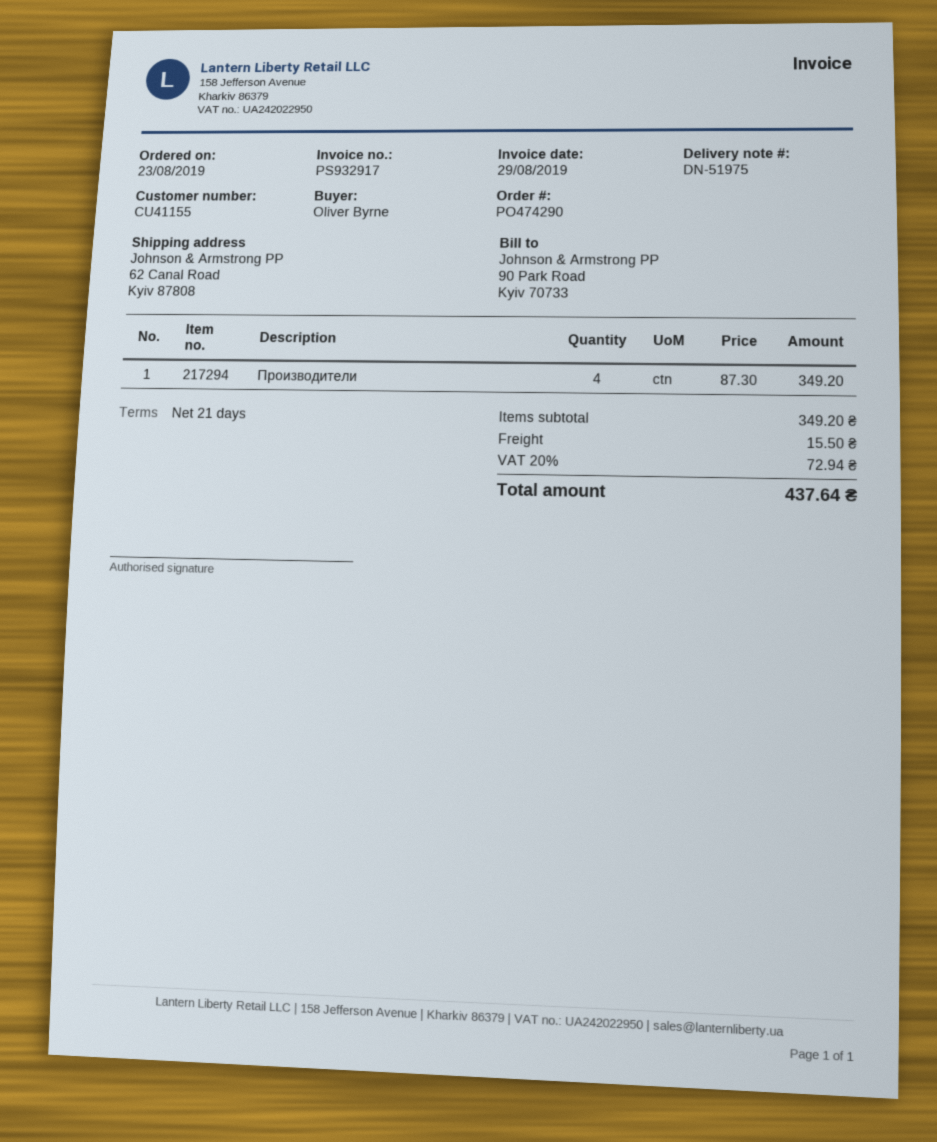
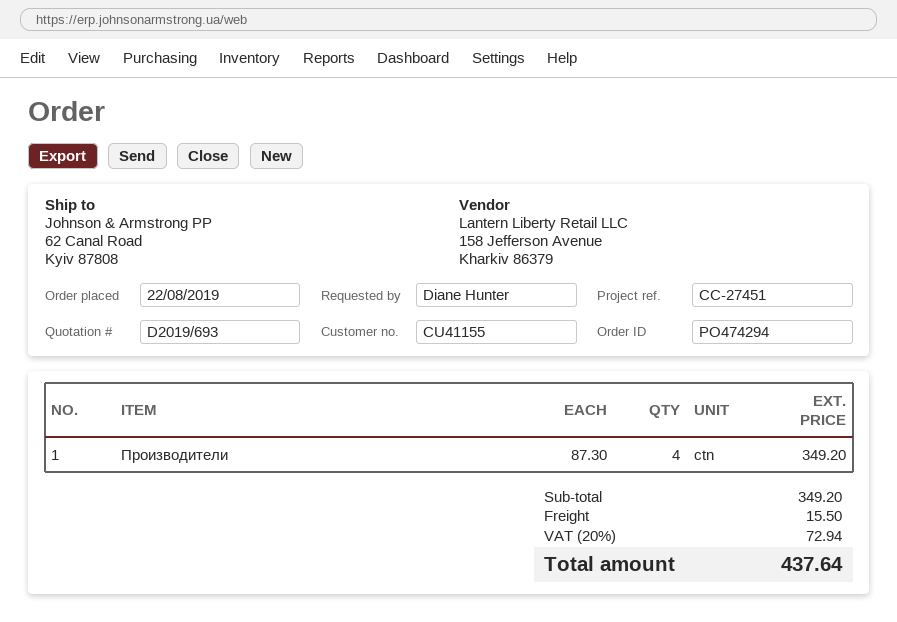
order number: PO474290 -> PO474294
order date: 2019-08-23 -> 2019-08-22
ordered by: Oliver Byrne -> Diane Hunter

